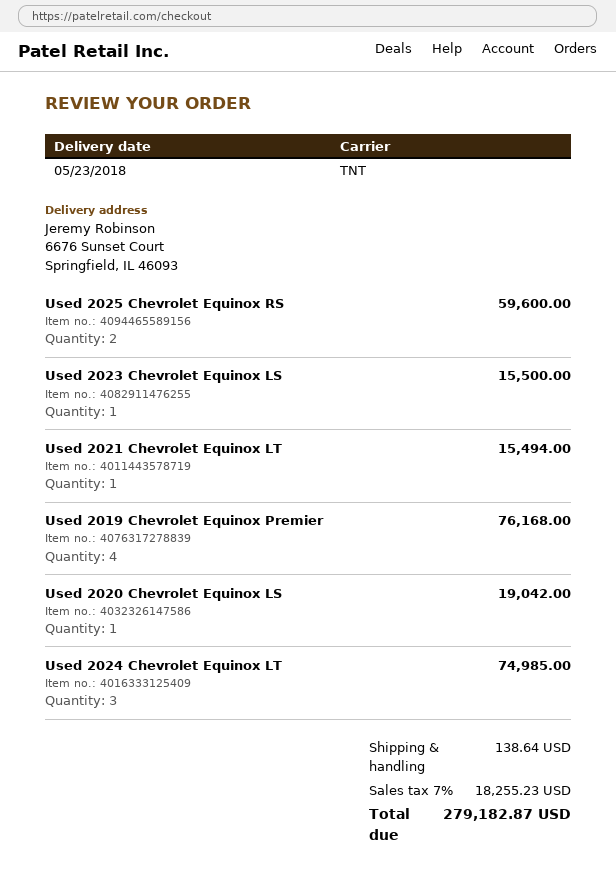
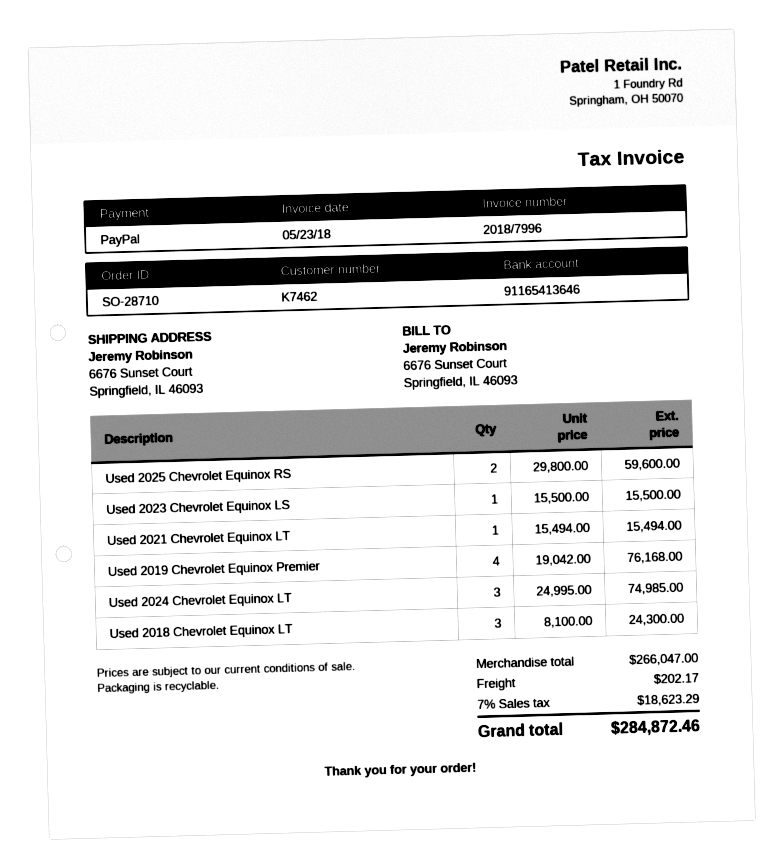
Used 2020 Chevrolet Equinox LS: 1 for 19042.00 -> none
Used 2018 Chevrolet Equinox LT: none -> 3 for 24300.00
shipping: 138.64 -> 202.17
tax: 7% = 18255.23 -> 7% = 18623.29
total: 279182.87 -> 284872.46

